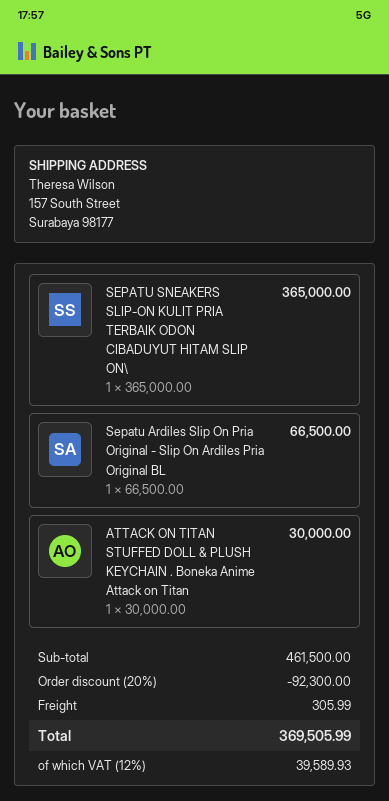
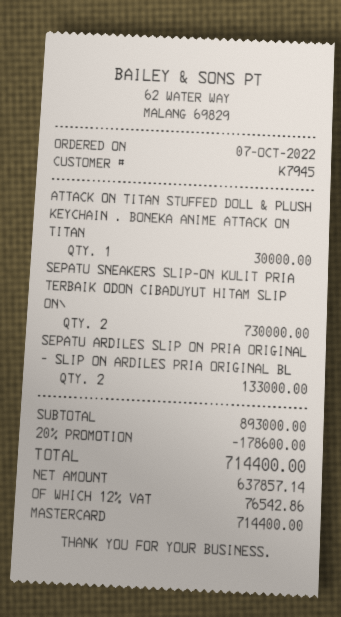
SEPATU SNEAKERS SLIP-ON KULIT PRIA TERBAIK ODON CIBADUYUT HITAM SLIP ON\: 1 for 365000.00 -> 2 for 730000.00
Sepatu Ardiles Slip On Pria Original - Slip On Ardiles Pria Original BL: 1 for 66500.00 -> 2 for 133000.00
subtotal: 461500.00 -> 893000.00
discount: 20% = 92300.00 -> 20% = 178600.00
shipping: 305.99 -> none
tax: 12% = 39589.93 -> 12% = 76542.86
total: 369505.99 -> 714400.00

